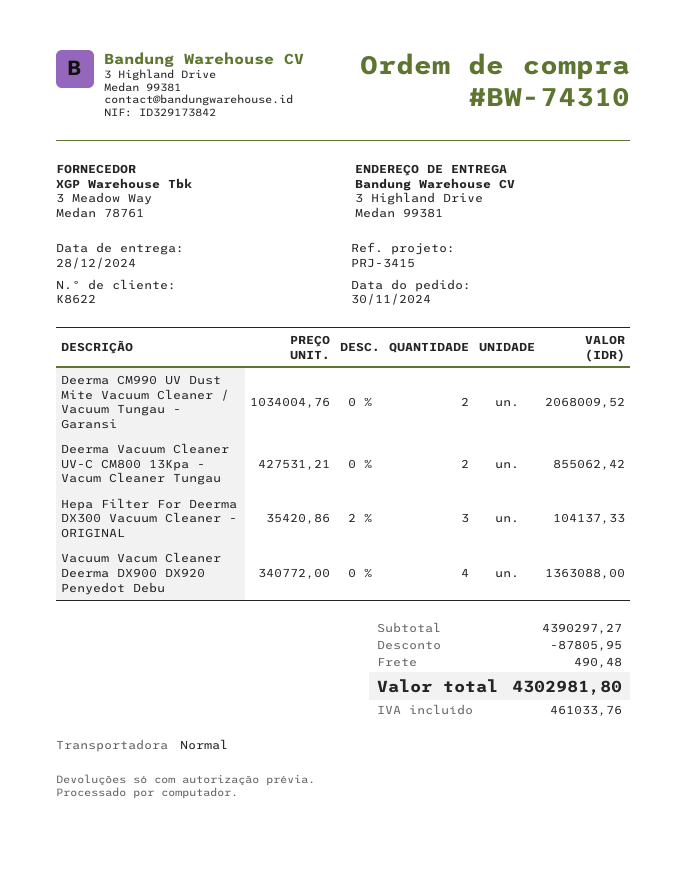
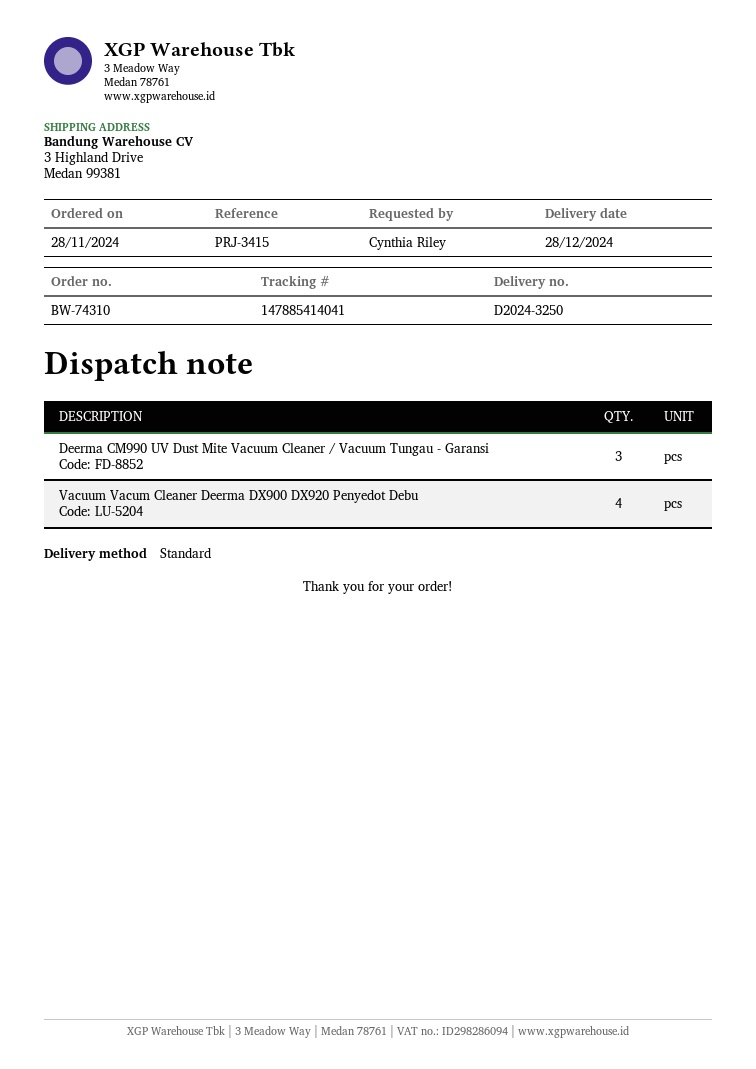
order date: 2024-11-30 -> 2024-11-28
Deerma CM990 UV Dust Mite Vacuum Cleaner / Vacuum Tungau - Garansi: 2 -> 3
Deerma Vacuum Cleaner UV-C CM800 13Kpa - Vacum Cleaner Tungau: 2 -> none
Hepa Filter For Deerma DX300 Vacuum Cleaner - ORIGINAL: 3 -> none

